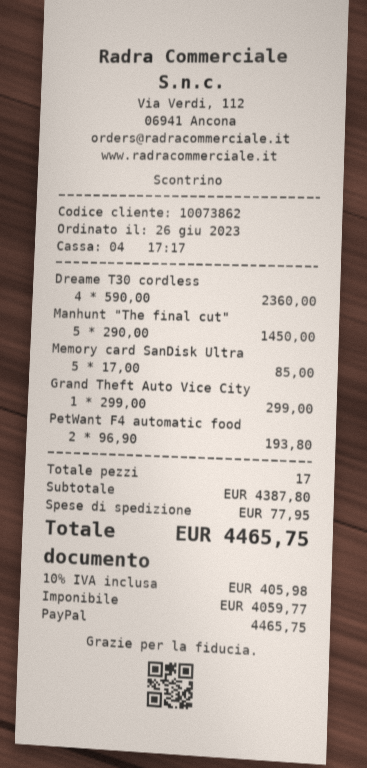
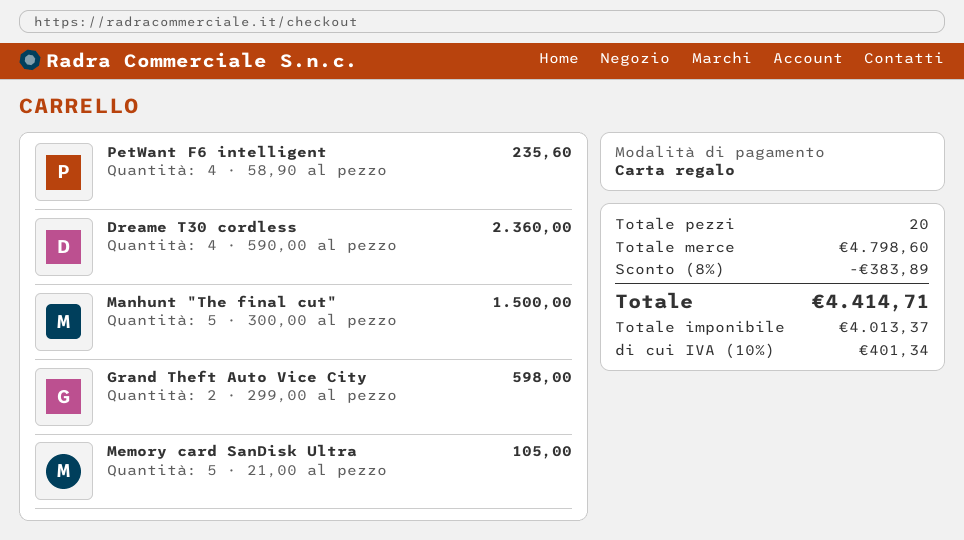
payment method: PayPal -> gift card
Manhunt "The final cut": 5 x 290.00 = 1450.00 -> 5 x 300.00 = 1500.00
Memory card SanDisk Ultra: 5 x 17.00 = 85.00 -> 5 x 21.00 = 105.00
Grand Theft Auto Vice City: 1 x 299.00 = 299.00 -> 2 x 299.00 = 598.00
PetWant F4 automatic food: 2 x 96.90 = 193.80 -> none
PetWant F6 intelligent: none -> 4 x 58.90 = 235.60
total quantity: 17 -> 20
subtotal: 4387.80 -> 4798.60
discount: none -> 8% = 383.89
shipping: 77.95 -> none
net: 4059.77 -> 4013.37
tax: 10% = 405.98 -> 10% = 401.34
total: 4465.75 -> 4414.71

